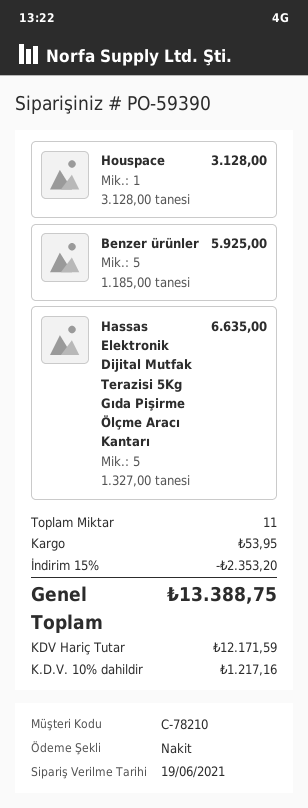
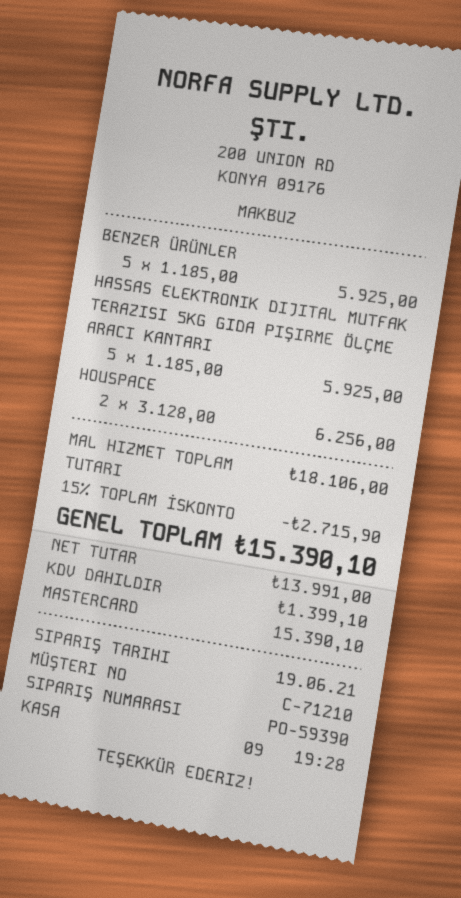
customer number: C-78210 -> C-71210
payment method: cash -> Mastercard
Houspace: 1 x 3128.00 = 3128.00 -> 2 x 3128.00 = 6256.00
Hassas Elektronik Dijital Mutfak Terazisi 5Kg Gıda Pişirme Ölçme Aracı Kantarı: 5 x 1327.00 = 6635.00 -> 5 x 1185.00 = 5925.00
discount: 15% = 2353.20 -> 15% = 2715.90
shipping: 53.95 -> none
net: 12171.59 -> 13991.00
tax: 1217.16 -> 1399.10
total: 13388.75 -> 15390.10

